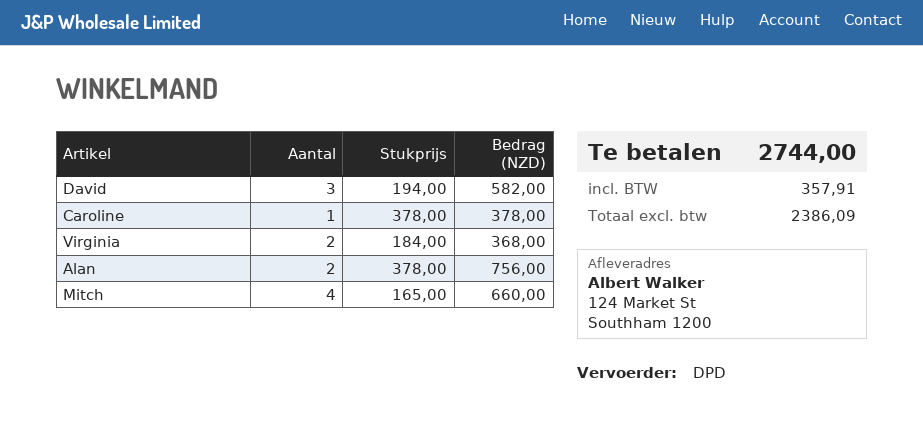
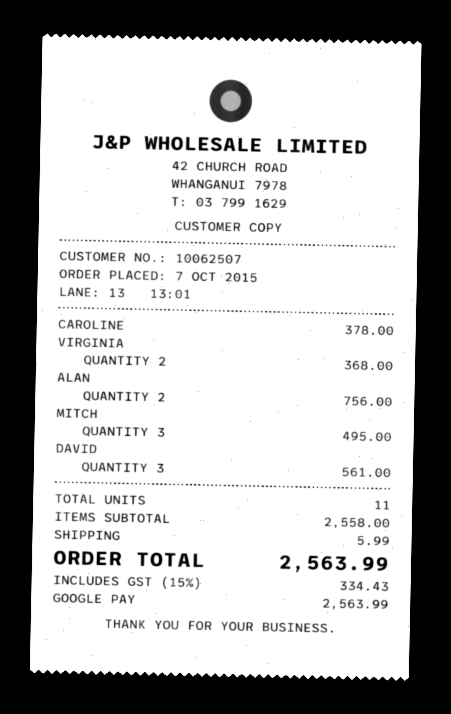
David: 3 for 582.00 -> 3 for 561.00
Mitch: 4 for 660.00 -> 3 for 495.00
shipping: none -> 5.99
tax: 357.91 -> 334.43
total: 2744.00 -> 2563.99

